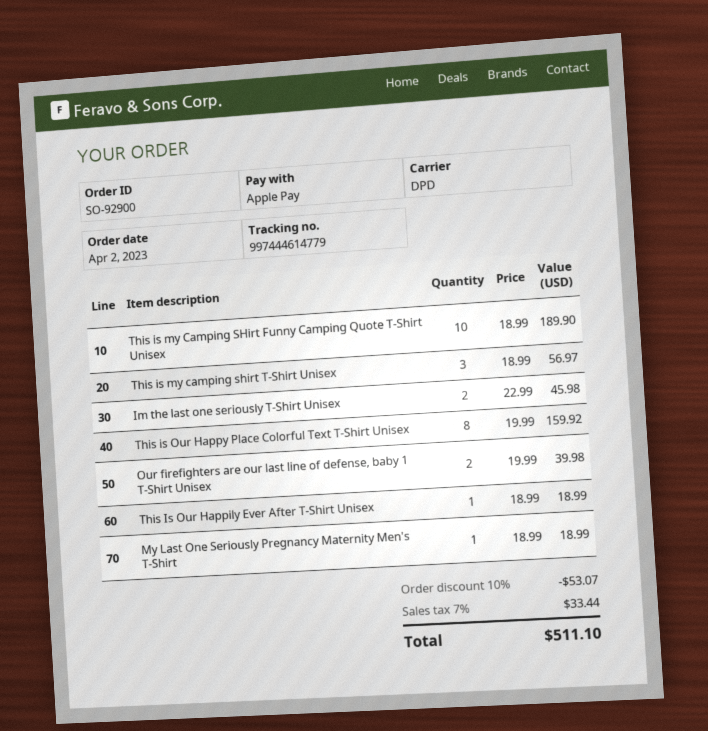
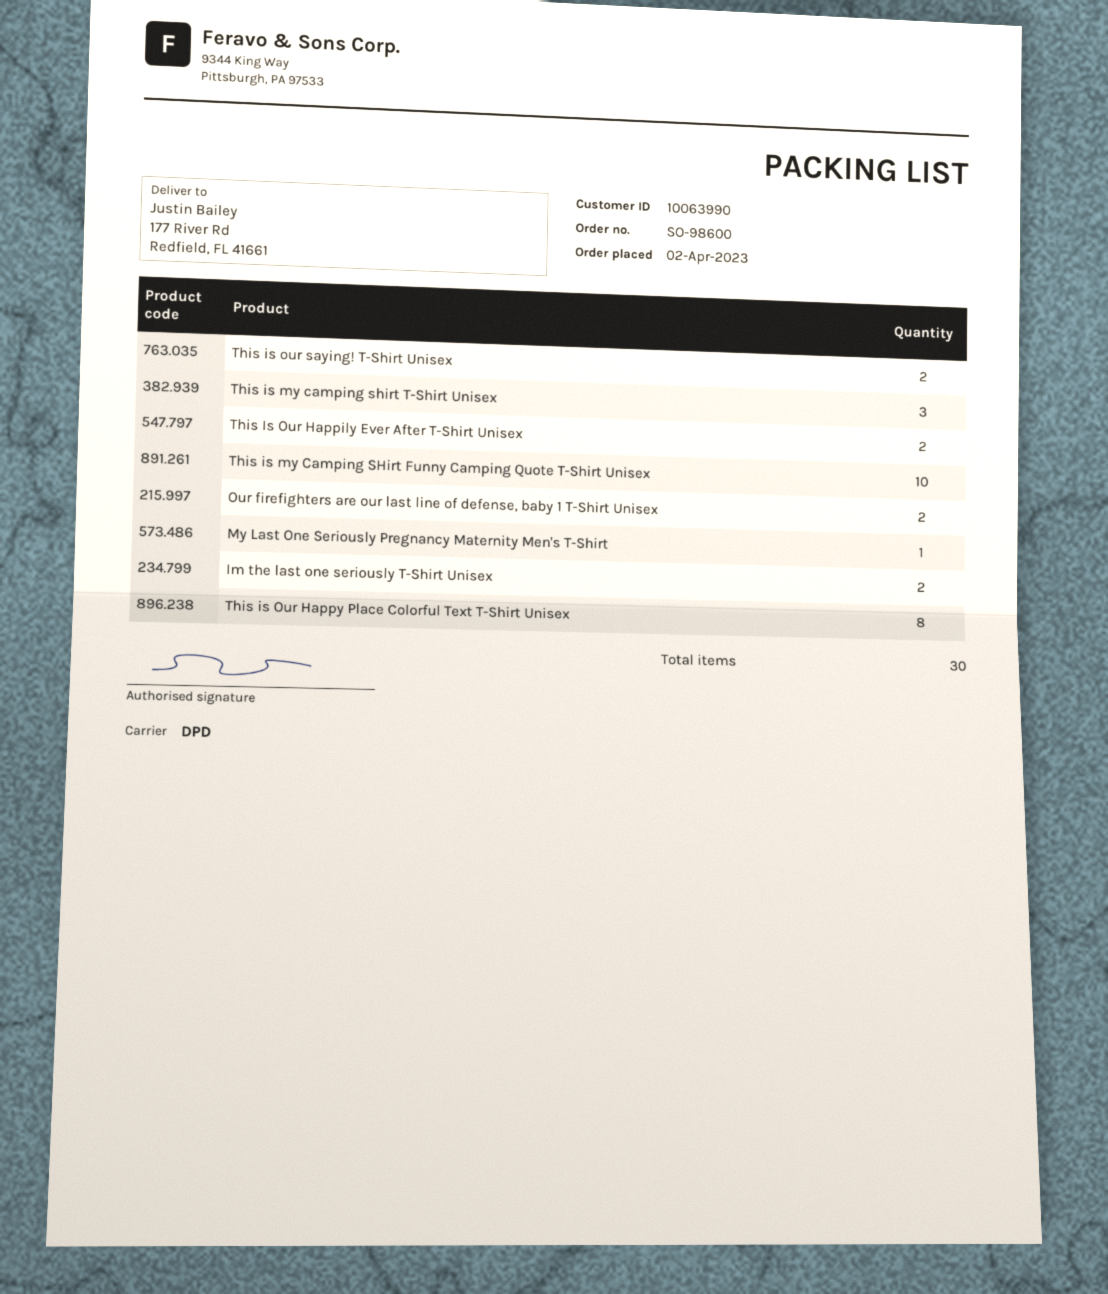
order number: SO-92900 -> SO-98600
This Is Our Happily Ever After T-Shirt Unisex: 1 -> 2
This is our saying! T-Shirt Unisex: none -> 2

